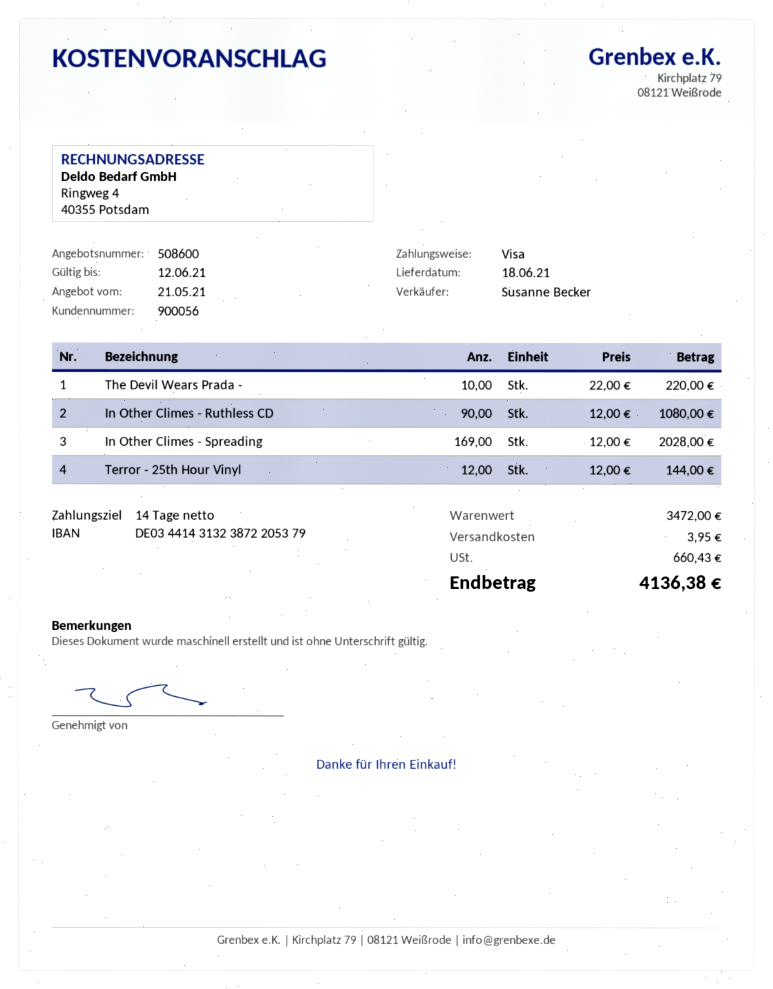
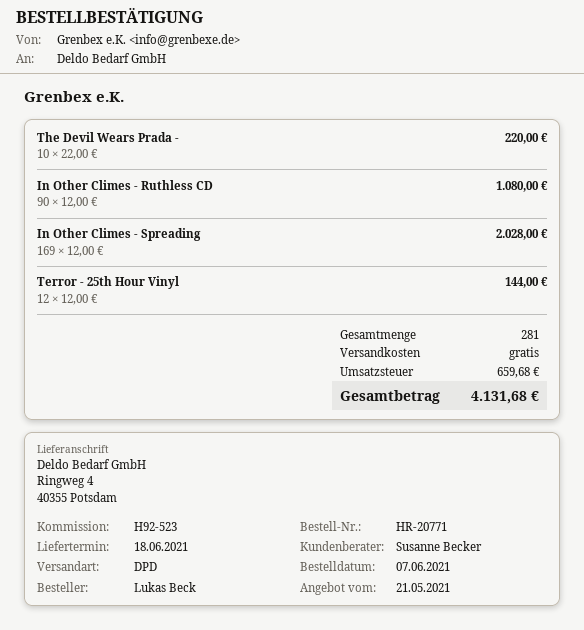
shipping: 3.95 -> 0.00
tax: 660.43 -> 659.68
total: 4136.38 -> 4131.68

